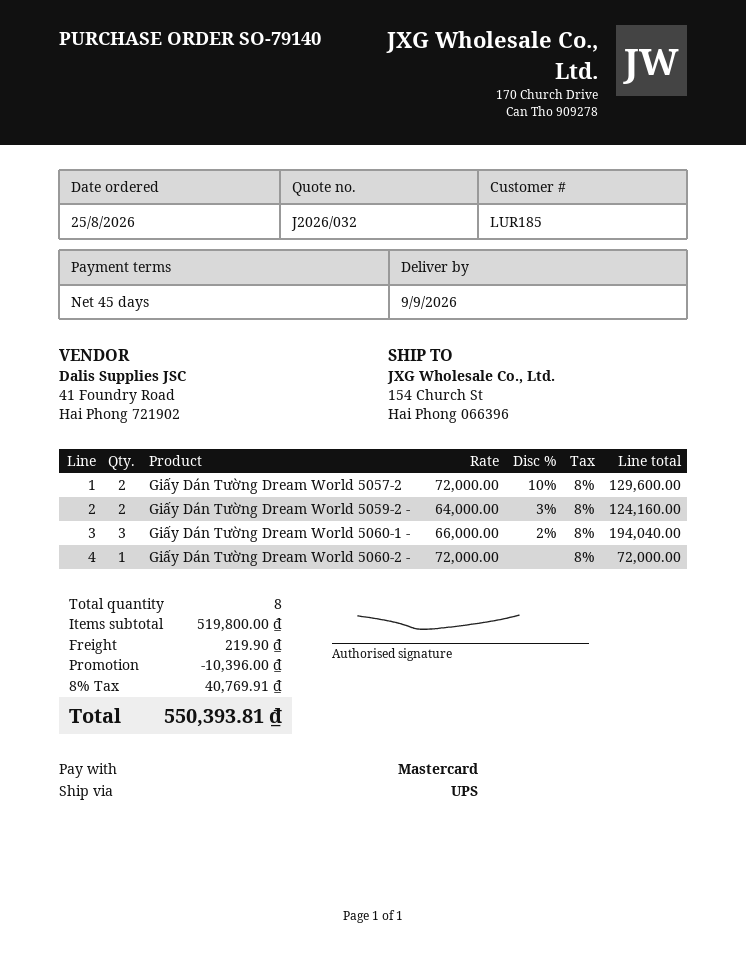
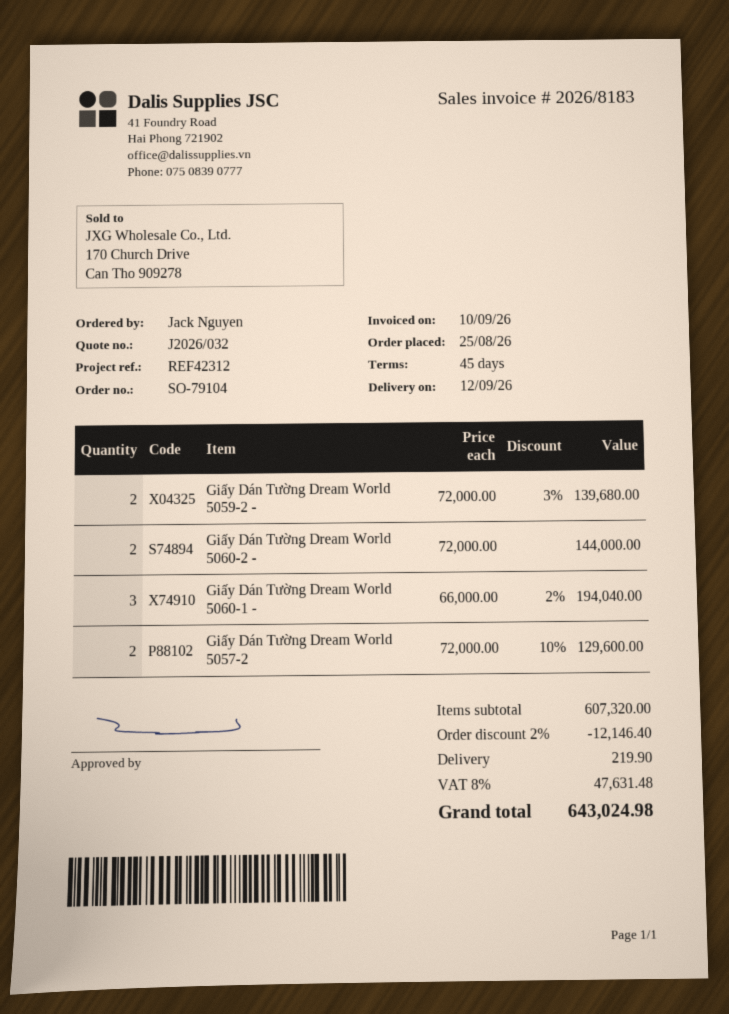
order number: SO-79140 -> SO-79104
delivery date: 2026-09-09 -> 2026-09-12
Giấy Dán Tường Dream World 5059-2 -: 2 x 64000.00 - 3% = 124160.00 -> 2 x 72000.00 - 3% = 139680.00
Giấy Dán Tường Dream World 5060-2 -: 1 x 72000.00 = 72000.00 -> 2 x 72000.00 = 144000.00
subtotal: 519800.00 -> 607320.00
discount: 10396.00 -> 12146.40
tax: 8% = 40769.91 -> 8% = 47631.48
total: 550393.81 -> 643024.98

